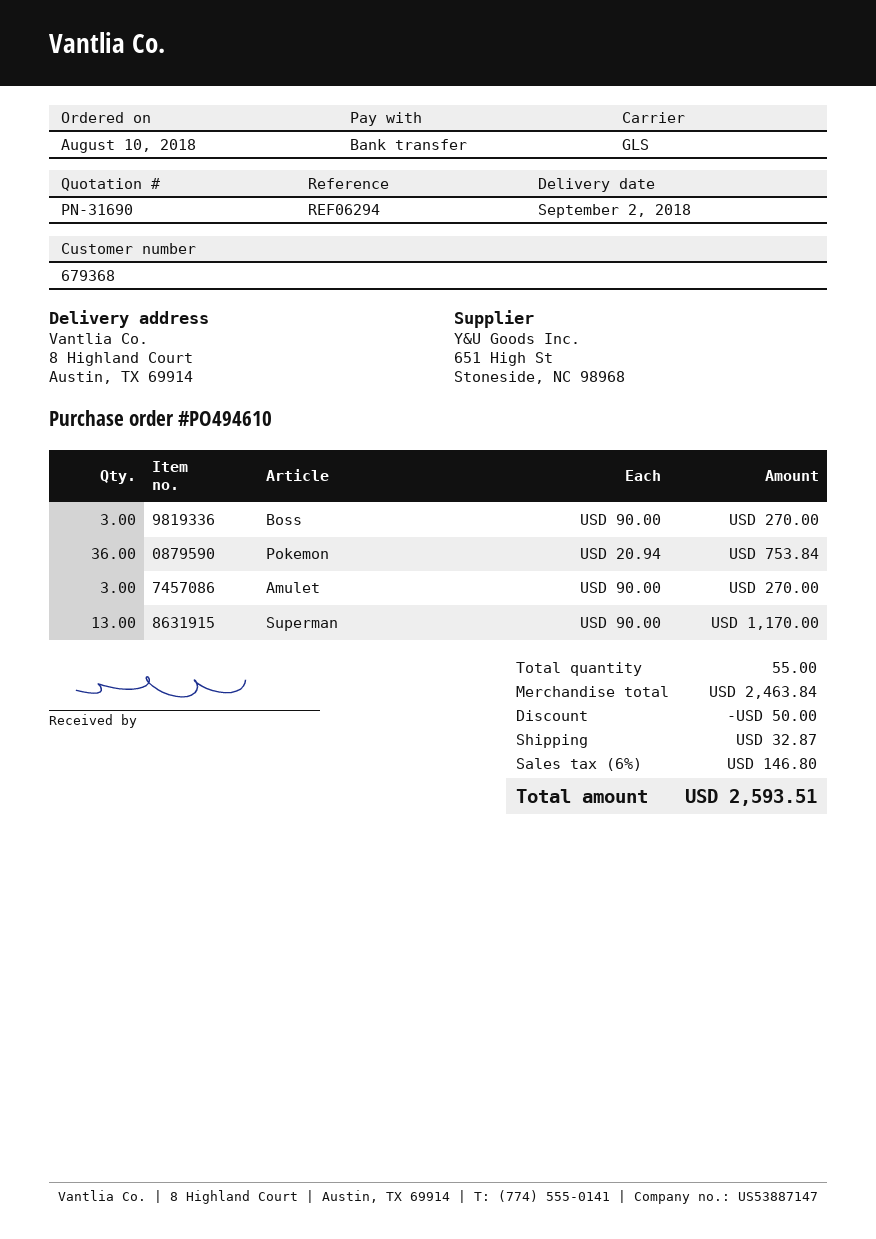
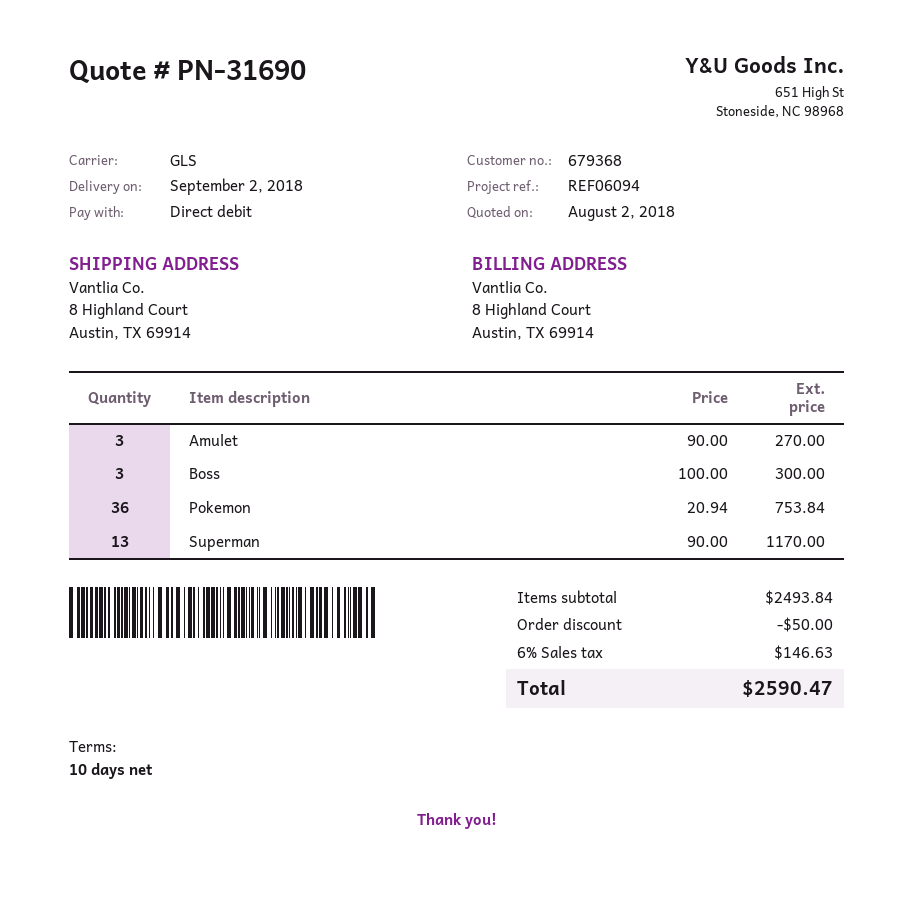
reference: REF06294 -> REF06094
payment method: bank transfer -> direct debit
Boss: 3 x 90.00 = 270.00 -> 3 x 100.00 = 300.00
subtotal: 2463.84 -> 2493.84
shipping: 32.87 -> none
tax: 6% = 146.80 -> 6% = 146.63
total: 2593.51 -> 2590.47

